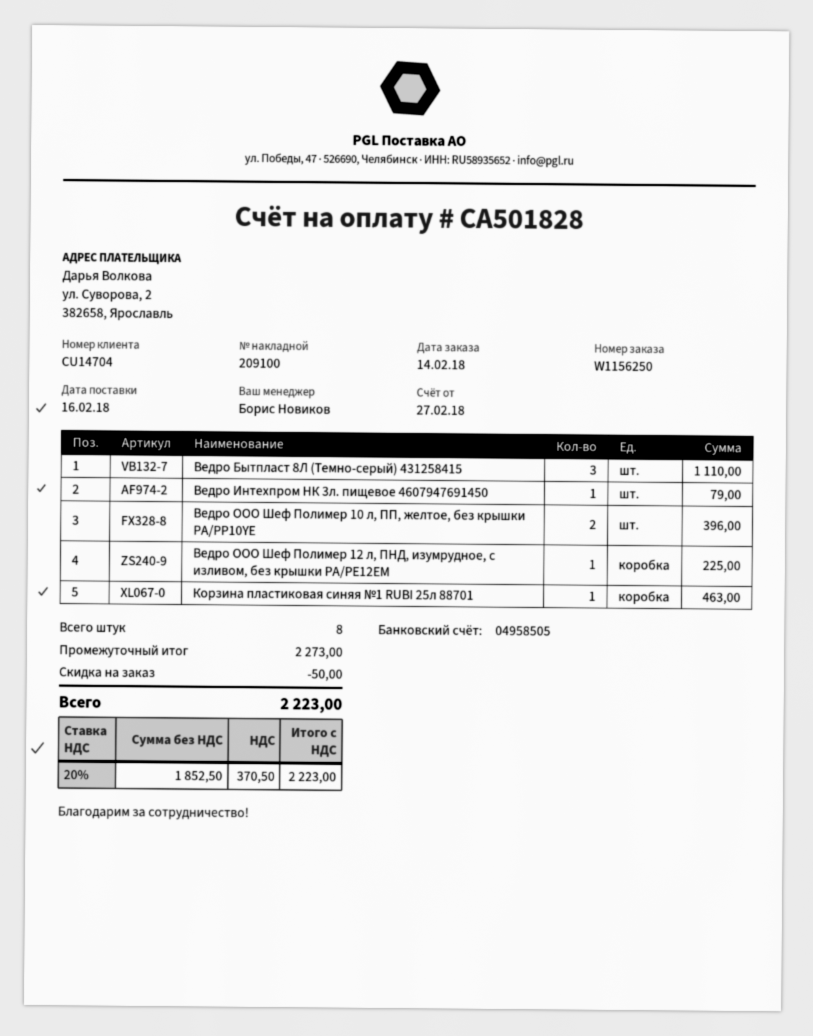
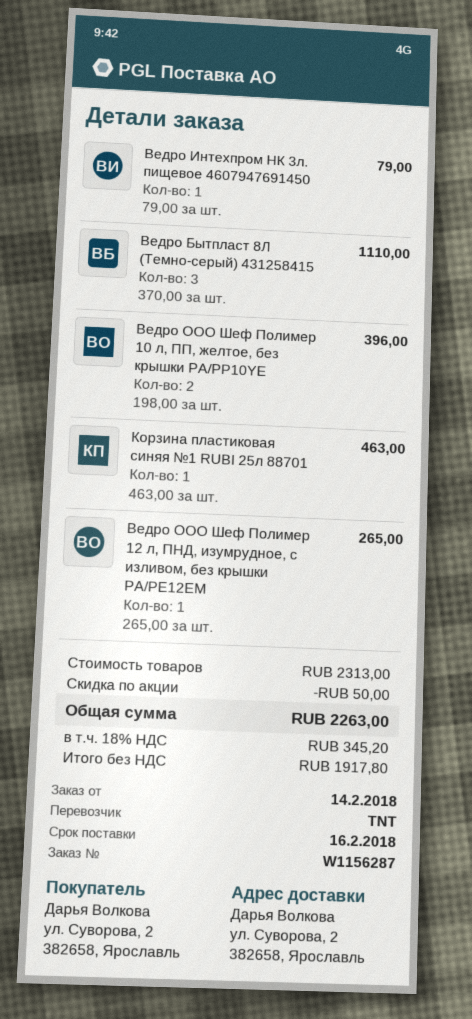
order number: W1156250 -> W1156287
Ведро ООО Шеф Полимер 12 л, ПНД, изумрудное, с изливом, без крышки PA/PE12EM: 1 for 225.00 -> 1 for 265.00
subtotal: 2273.00 -> 2313.00
net: 1852.50 -> 1917.80
tax: 20% = 370.50 -> 18% = 345.20
total: 2223.00 -> 2263.00

